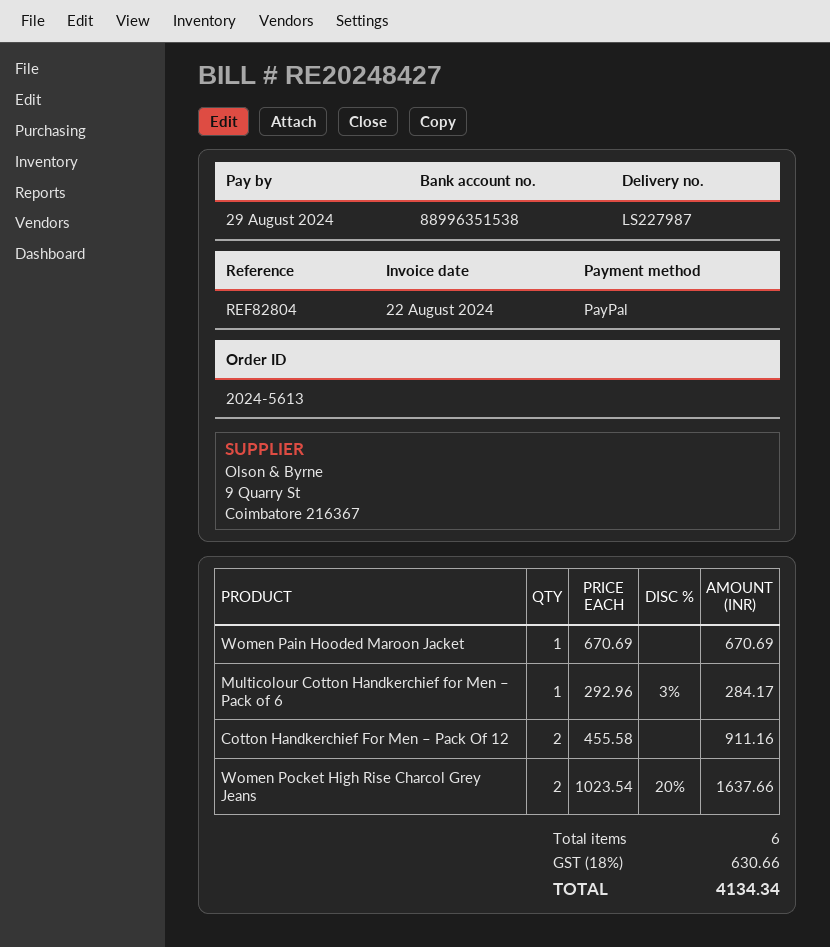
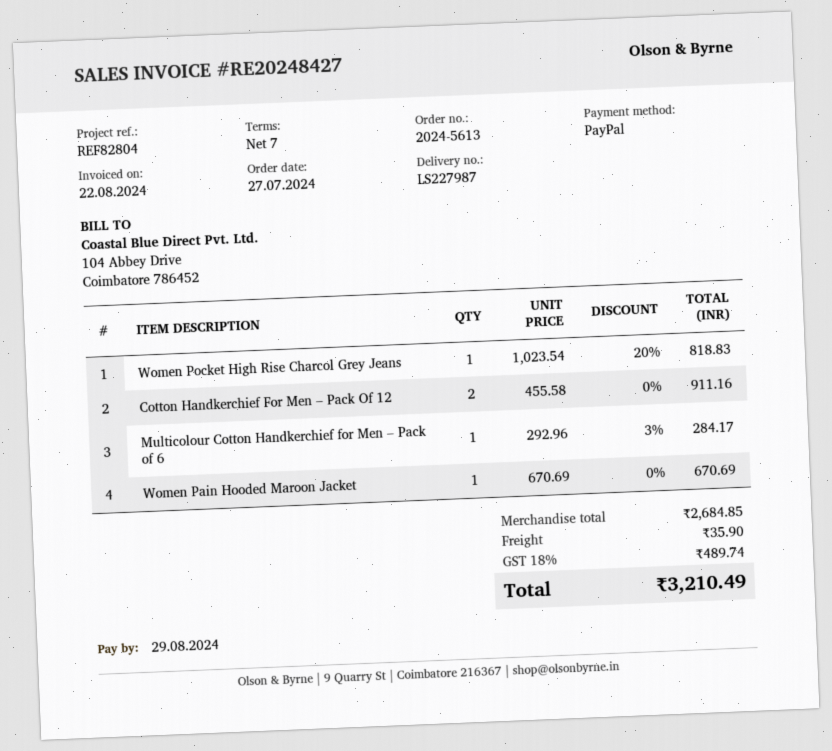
Women Pocket High Rise Charcol Grey Jeans: 2 x 1023.54 - 20% = 1637.66 -> 1 x 1023.54 - 20% = 818.83
shipping: none -> 35.90
tax: 18% = 630.66 -> 18% = 489.74
total: 4134.34 -> 3210.49

